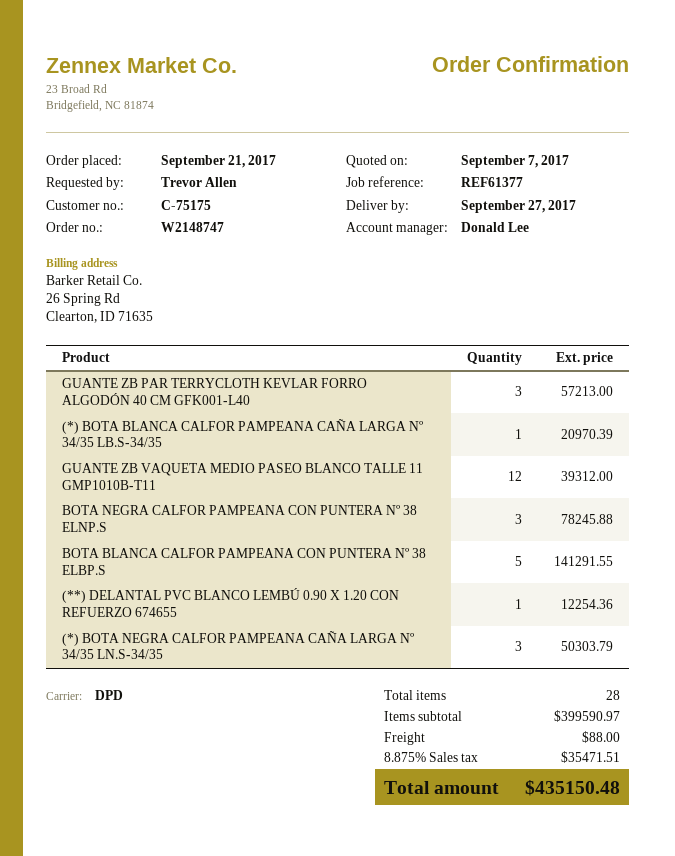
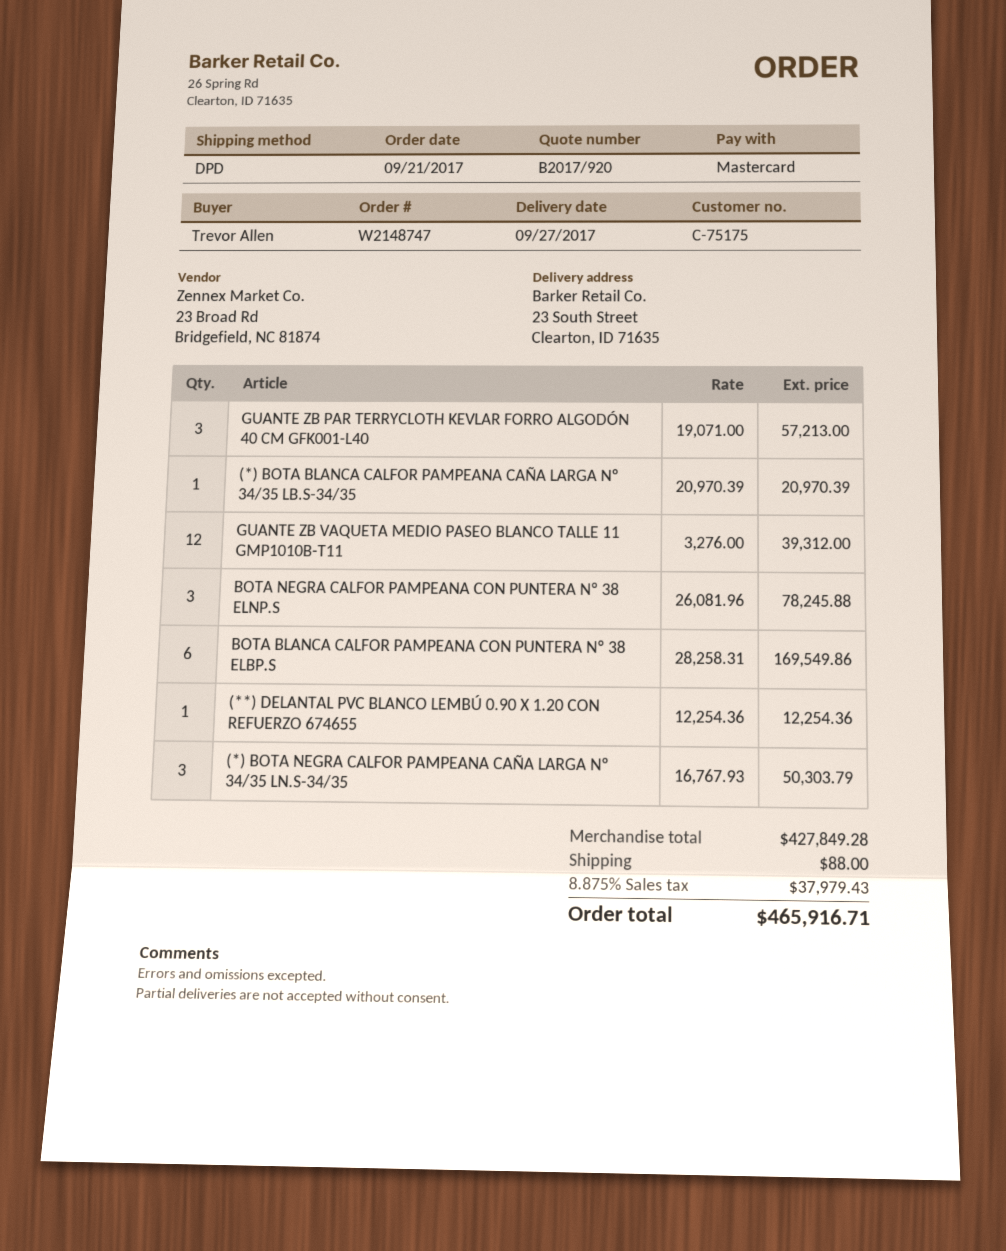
BOTA BLANCA CALFOR PAMPEANA CON PUNTERA Nº 38 ELBP.S: 5 for 141291.55 -> 6 for 169549.86
subtotal: 399590.97 -> 427849.28
tax: 8.875% = 35471.51 -> 8.875% = 37979.43
total: 435150.48 -> 465916.71

